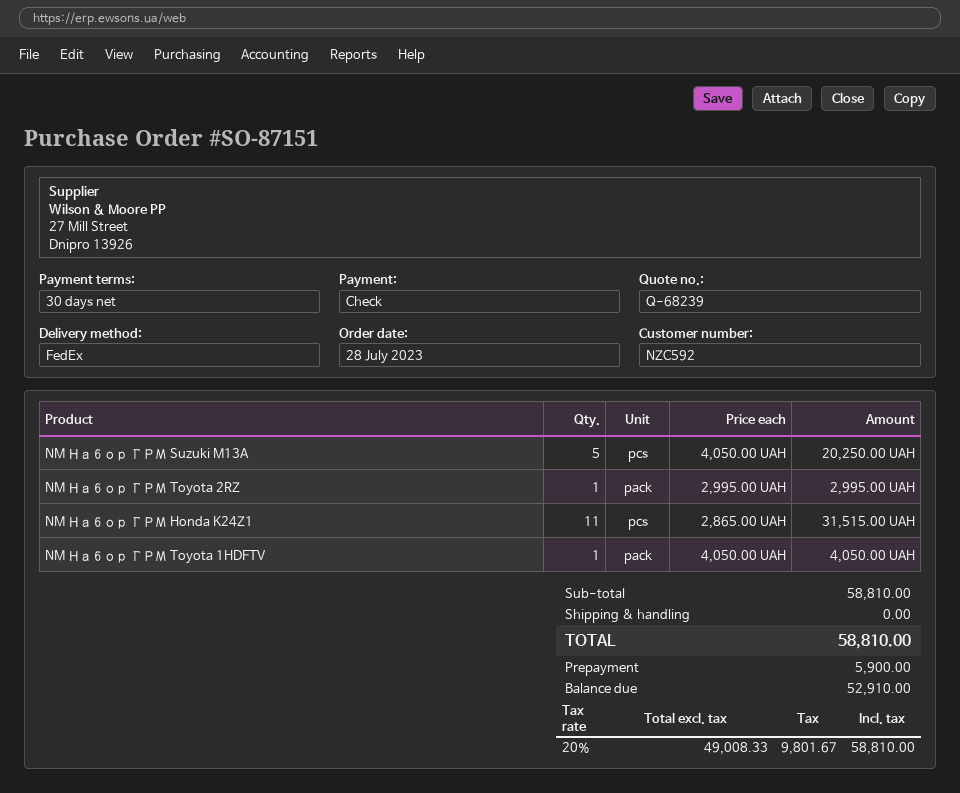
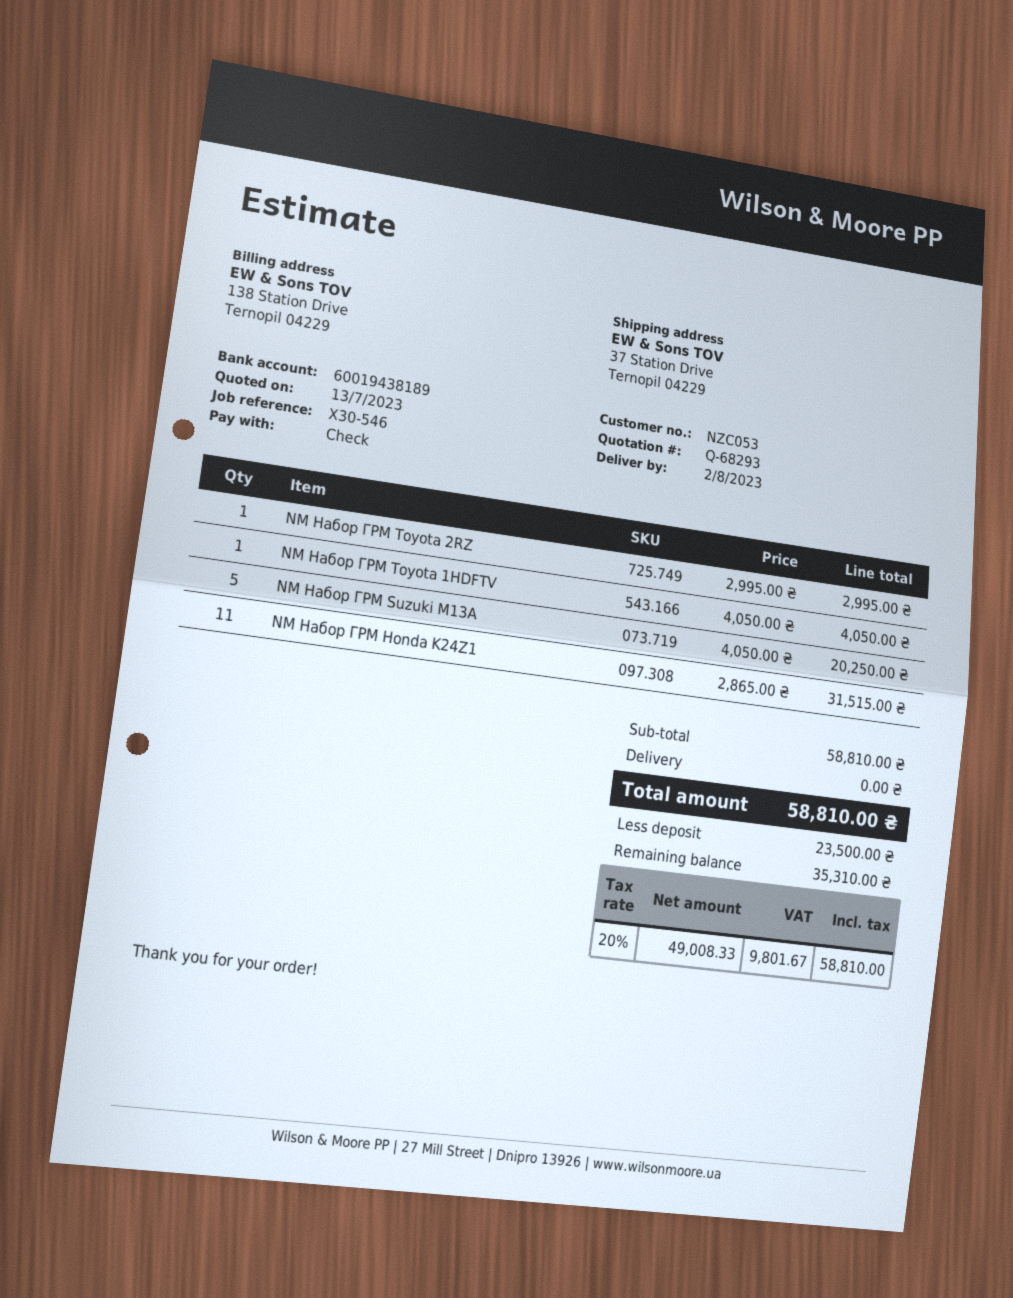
quote number: Q-68239 -> Q-68293
customer number: NZC592 -> NZC053
deposit: 5900.00 -> 23500.00
balance: 52910.00 -> 35310.00

